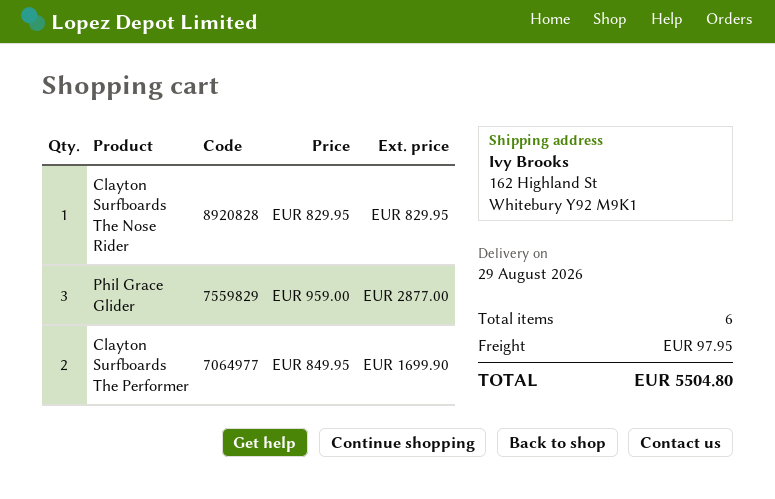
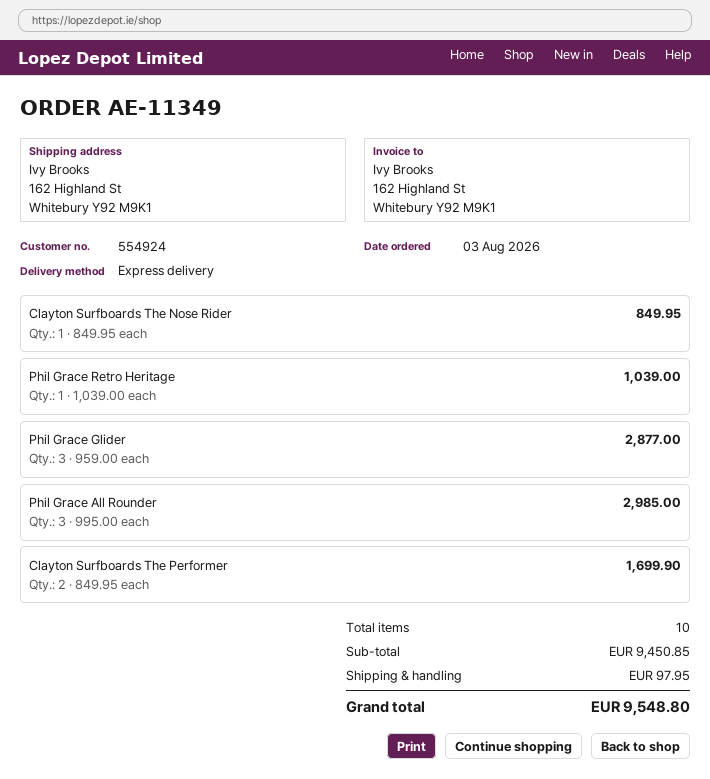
Clayton Surfboards The Nose Rider: 1 x 829.95 = 829.95 -> 1 x 849.95 = 849.95
Phil Grace Retro Heritage: none -> 1 x 1039.00 = 1039.00
Phil Grace All Rounder: none -> 3 x 995.00 = 2985.00
total quantity: 6 -> 10
total: 5504.80 -> 9548.80

